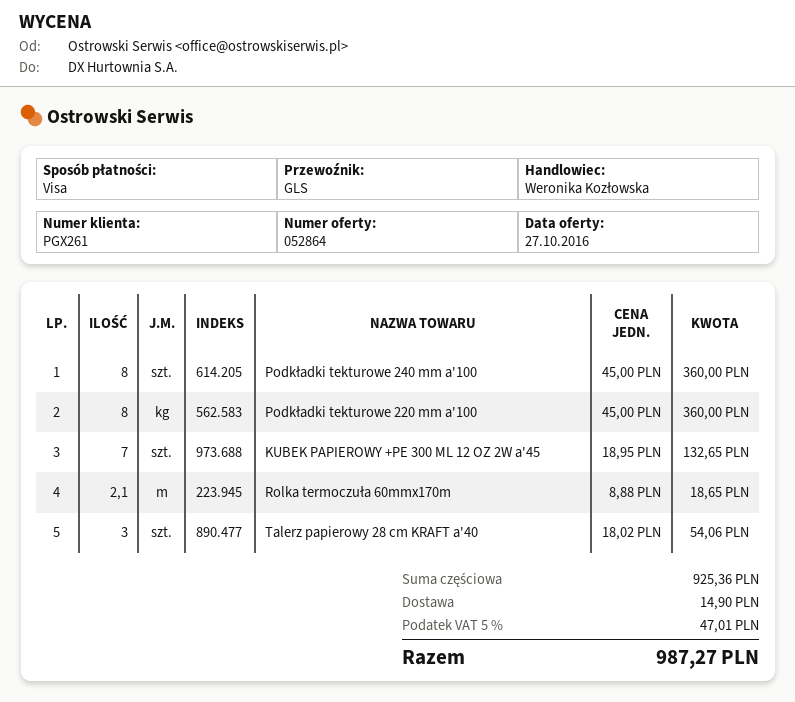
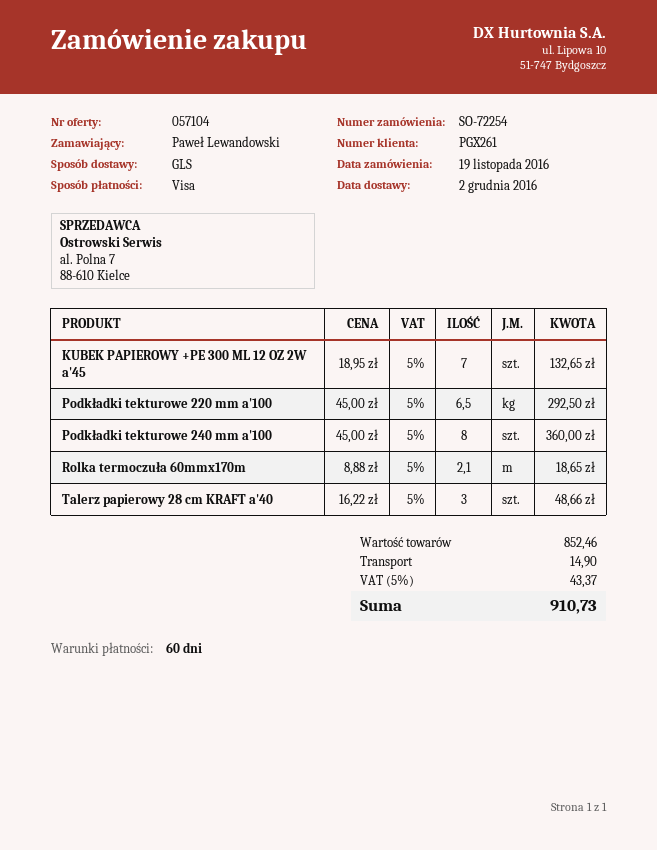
quote number: 052864 -> 057104
Podkładki tekturowe 220 mm a'100: 8 x 45.00 = 360.00 -> 6.5 x 45.00 = 292.50
Talerz papierowy 28 cm KRAFT a'40: 3 x 18.02 = 54.06 -> 3 x 16.22 = 48.66
subtotal: 925.36 -> 852.46
tax: 5% = 47.01 -> 5% = 43.37
total: 987.27 -> 910.73

